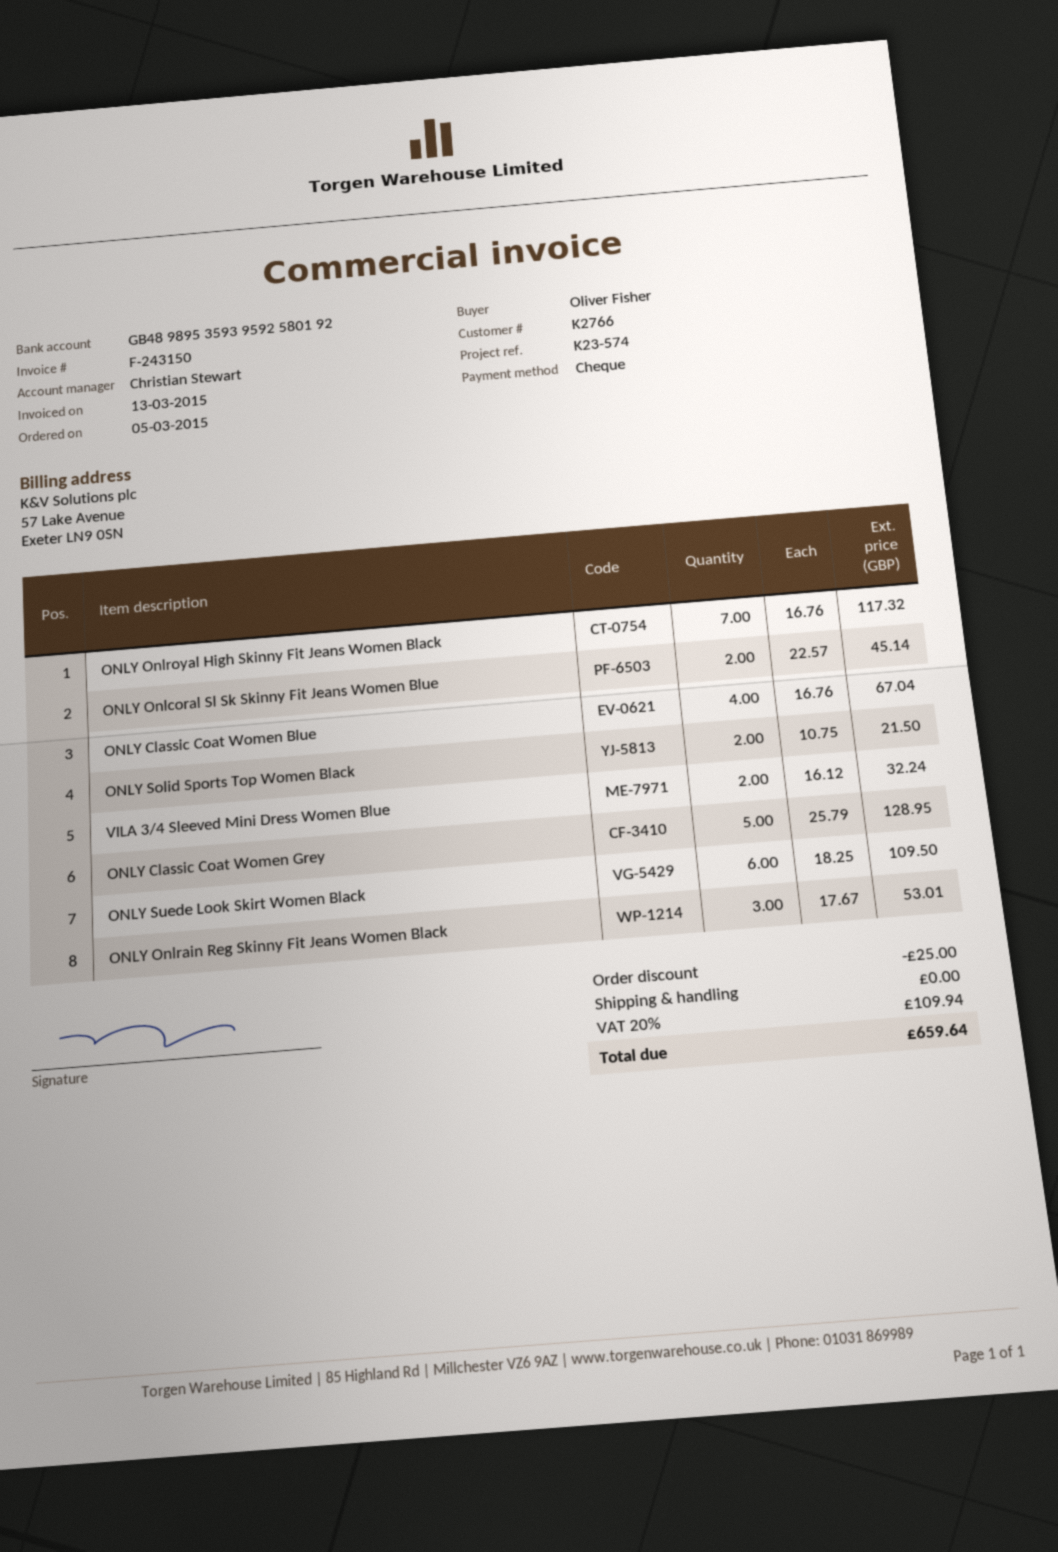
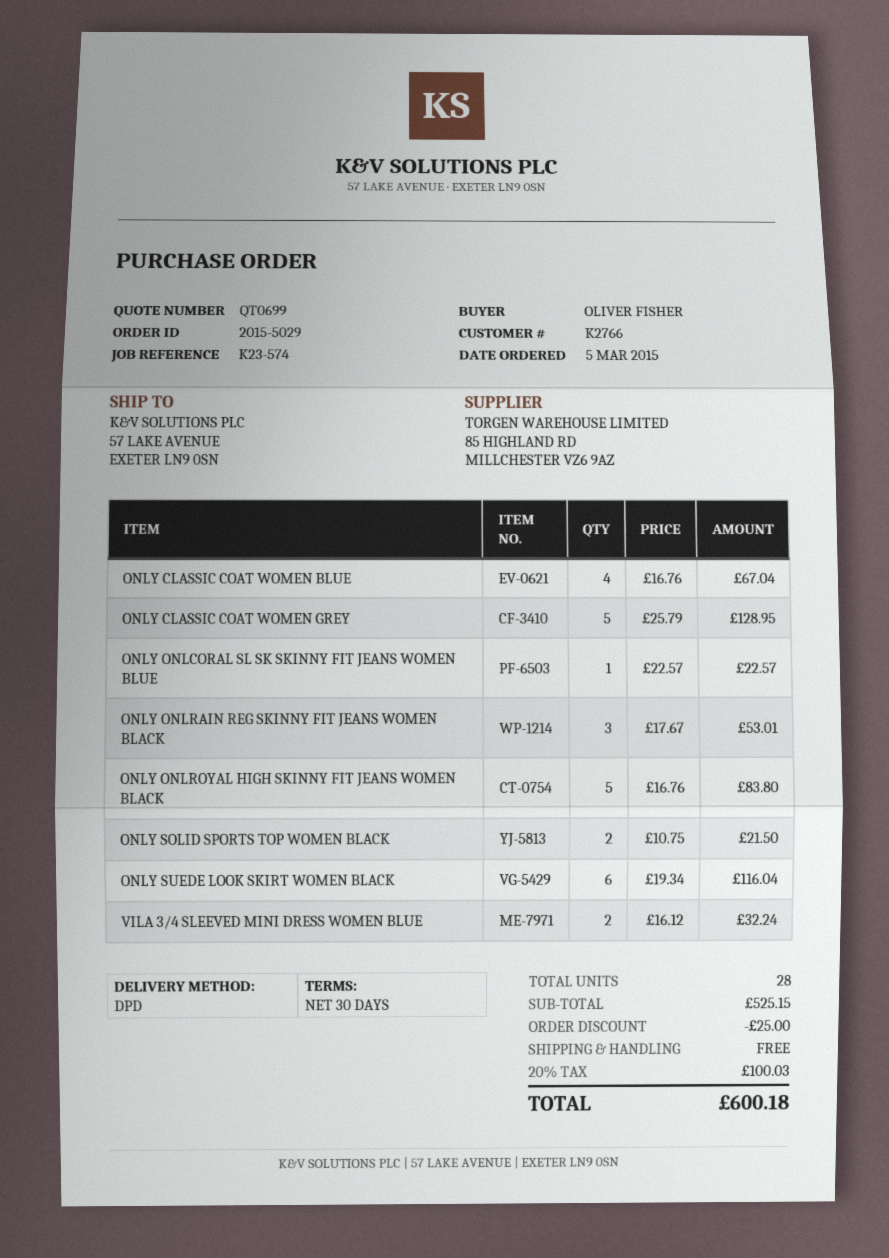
ONLY Onlroyal High Skinny Fit Jeans Women Black: 7 x 16.76 = 117.32 -> 5 x 16.76 = 83.80
ONLY Onlcoral Sl Sk Skinny Fit Jeans Women Blue: 2 x 22.57 = 45.14 -> 1 x 22.57 = 22.57
ONLY Suede Look Skirt Women Black: 6 x 18.25 = 109.50 -> 6 x 19.34 = 116.04
tax: 20% = 109.94 -> 20% = 100.03
total: 659.64 -> 600.18

